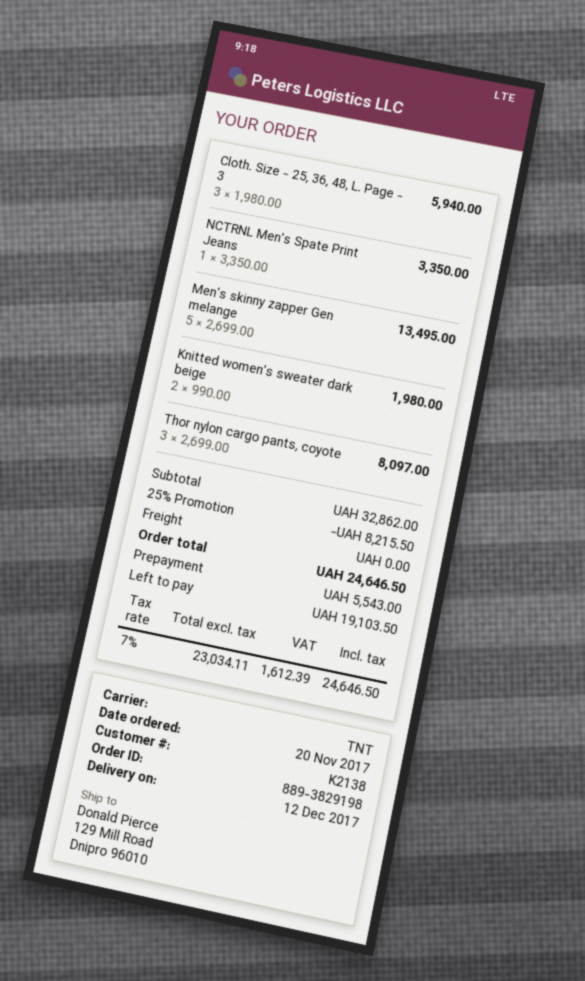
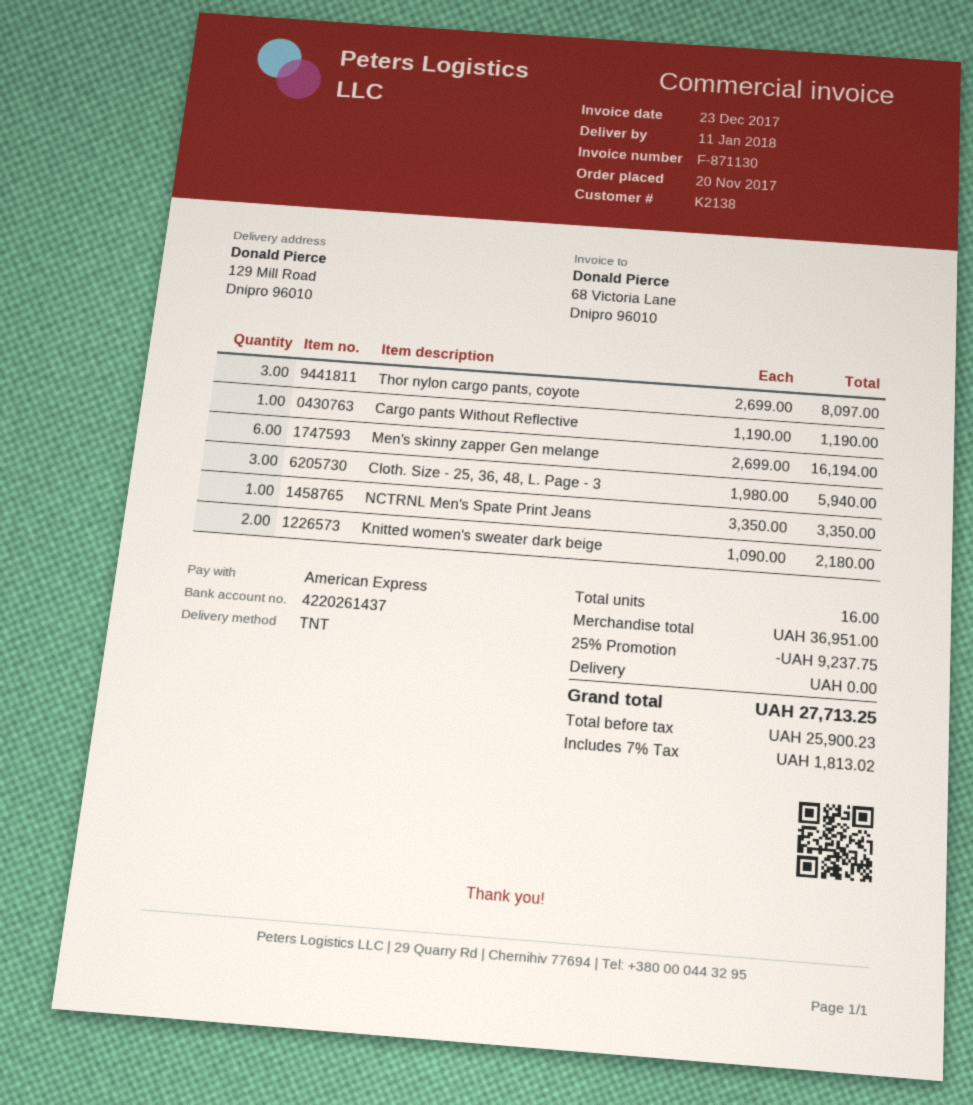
delivery date: 2017-12-12 -> 2018-01-11
Men's skinny zapper Gen melange: 5 x 2699.00 = 13495.00 -> 6 x 2699.00 = 16194.00
Knitted women's sweater dark beige: 2 x 990.00 = 1980.00 -> 2 x 1090.00 = 2180.00
Cargo pants Without Reflective: none -> 1 x 1190.00 = 1190.00
subtotal: 32862.00 -> 36951.00
discount: 25% = 8215.50 -> 25% = 9237.75
net: 23034.11 -> 25900.23
tax: 7% = 1612.39 -> 7% = 1813.02
total: 24646.50 -> 27713.25

